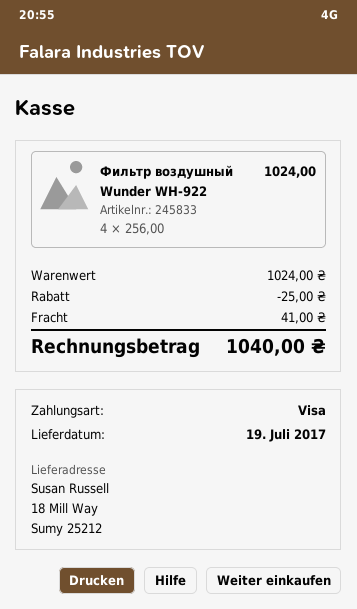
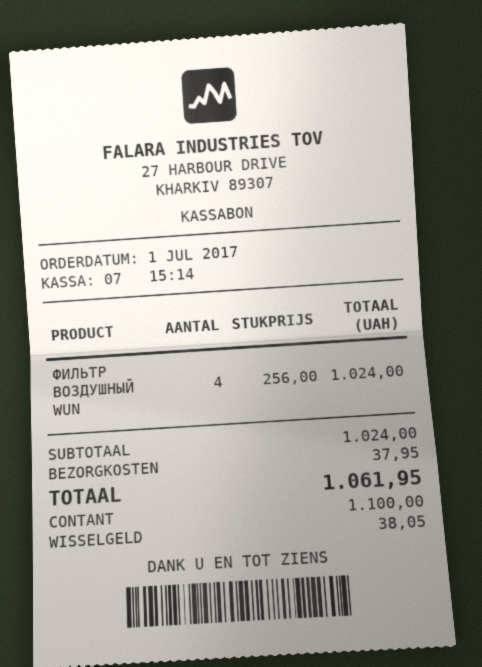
payment method: Visa -> cash
discount: 25.00 -> none
shipping: 41.00 -> 37.95
total: 1040.00 -> 1061.95

